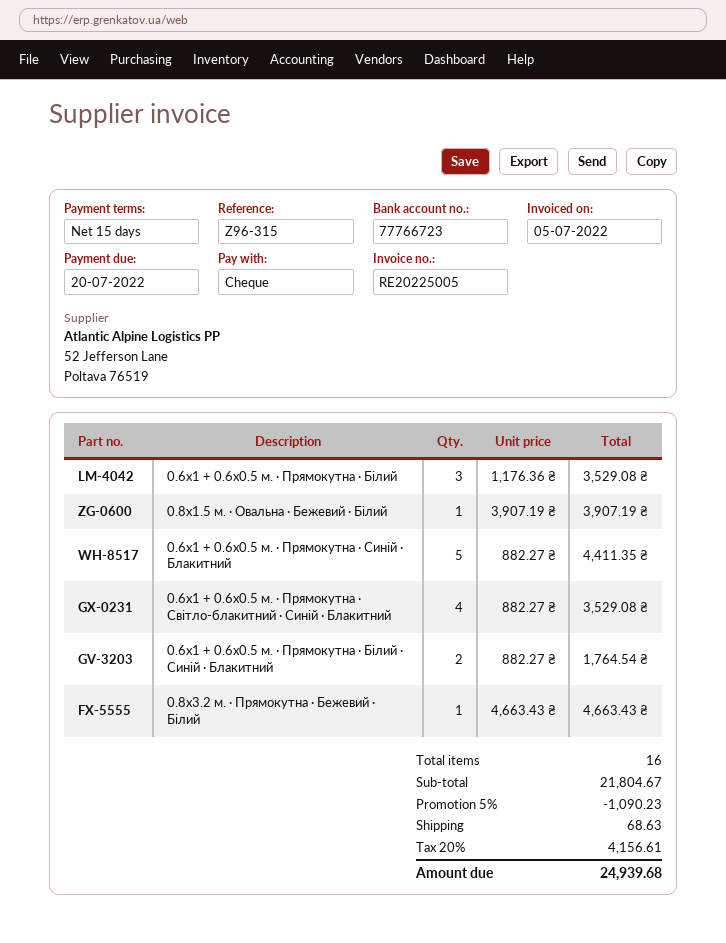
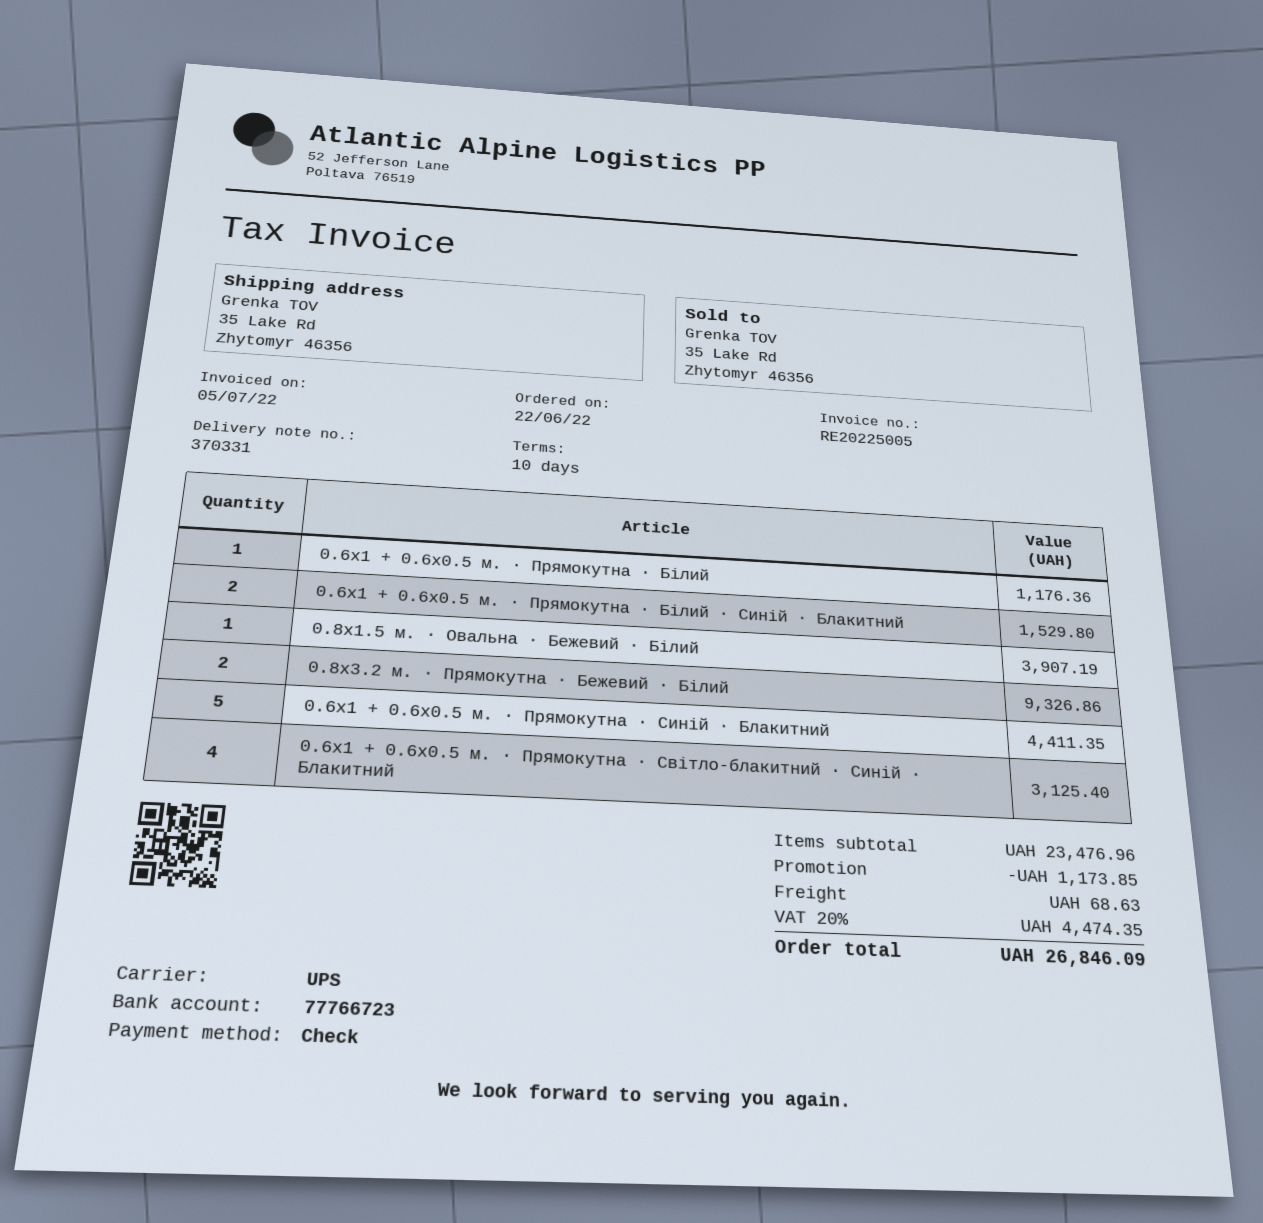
payment terms: 15 days -> 10 days
0.6x1 + 0.6x0.5 м. · Прямокутна · Білий: 3 for 3529.08 -> 1 for 1176.36
0.6x1 + 0.6x0.5 м. · Прямокутна · Світло-блакитний · Синій · Блакитний: 4 for 3529.08 -> 4 for 3125.40
0.6x1 + 0.6x0.5 м. · Прямокутна · Білий · Синій · Блакитний: 2 for 1764.54 -> 2 for 1529.80
0.8x3.2 м. · Прямокутна · Бежевий · Білий: 1 for 4663.43 -> 2 for 9326.86
subtotal: 21804.67 -> 23476.96
discount: 1090.23 -> 1173.85
tax: 20% = 4156.61 -> 20% = 4474.35
total: 24939.68 -> 26846.09

